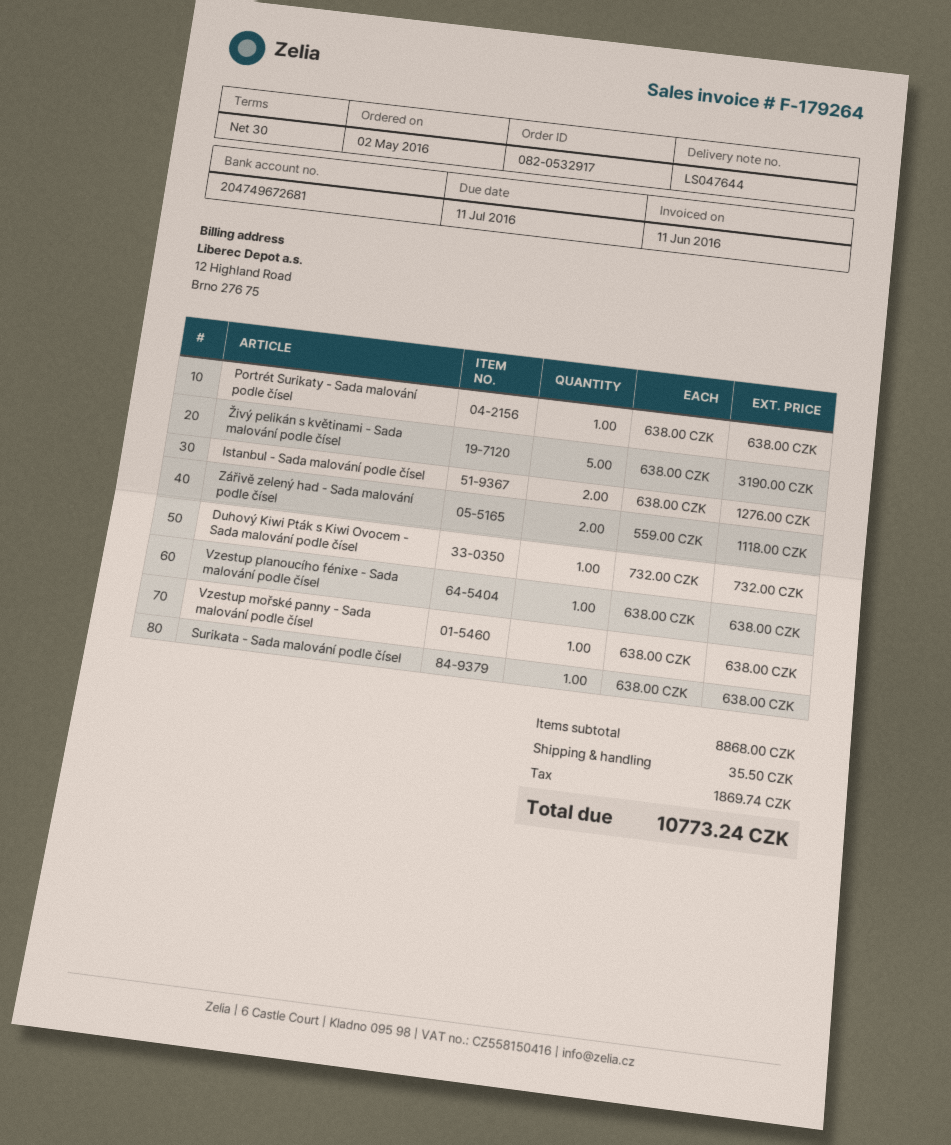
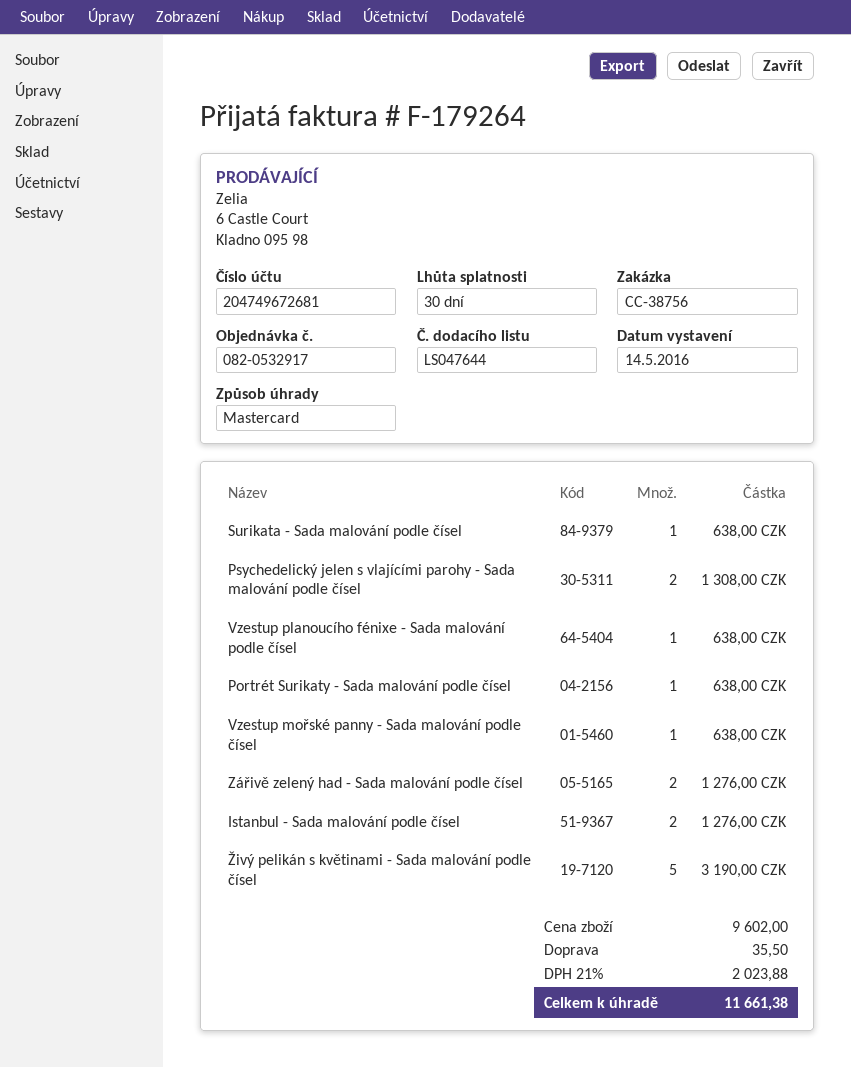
invoice date: 2016-06-11 -> 2016-05-14
Zářivě zelený had - Sada malování podle čísel: 2 for 1118.00 -> 2 for 1276.00
Duhový Kiwi Pták s Kiwi Ovocem - Sada malování podle čísel: 1 for 732.00 -> none
Psychedelický jelen s vlajícími parohy - Sada malování podle čísel: none -> 2 for 1308.00
subtotal: 8868.00 -> 9602.00
tax: 1869.74 -> 2023.88
total: 10773.24 -> 11661.38

